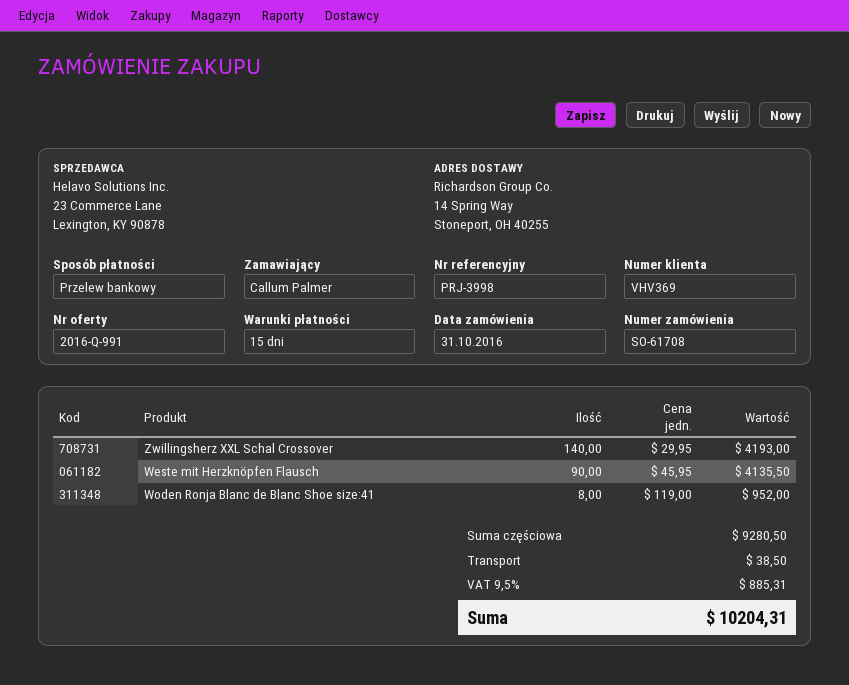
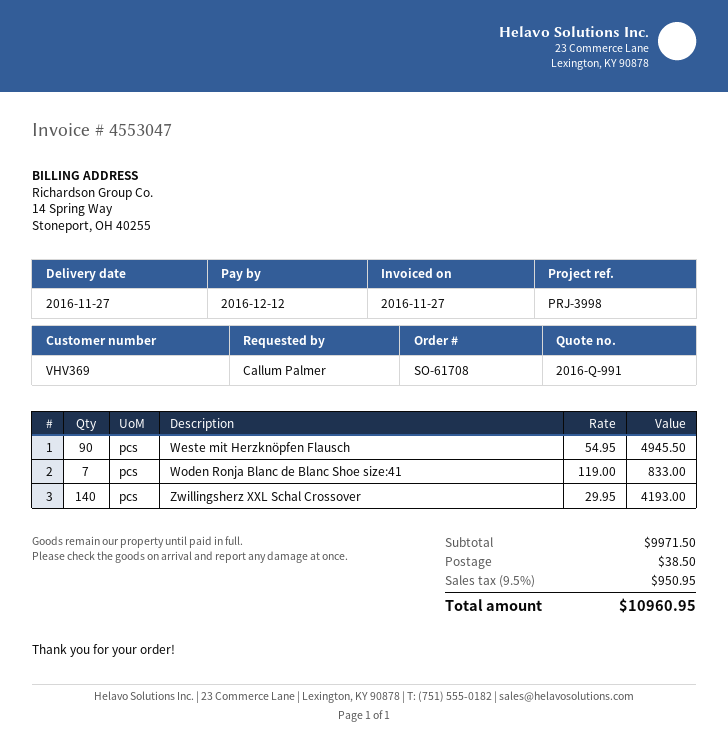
Weste mit Herzknöpfen Flausch: 90 x 45.95 = 4135.50 -> 90 x 54.95 = 4945.50
Woden Ronja Blanc de Blanc Shoe size:41: 8 x 119.00 = 952.00 -> 7 x 119.00 = 833.00
subtotal: 9280.50 -> 9971.50
tax: 9.5% = 885.31 -> 9.5% = 950.95
total: 10204.31 -> 10960.95

